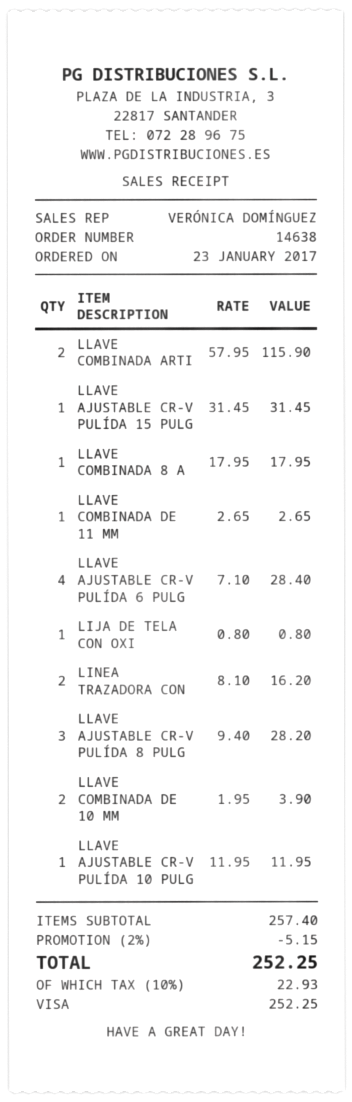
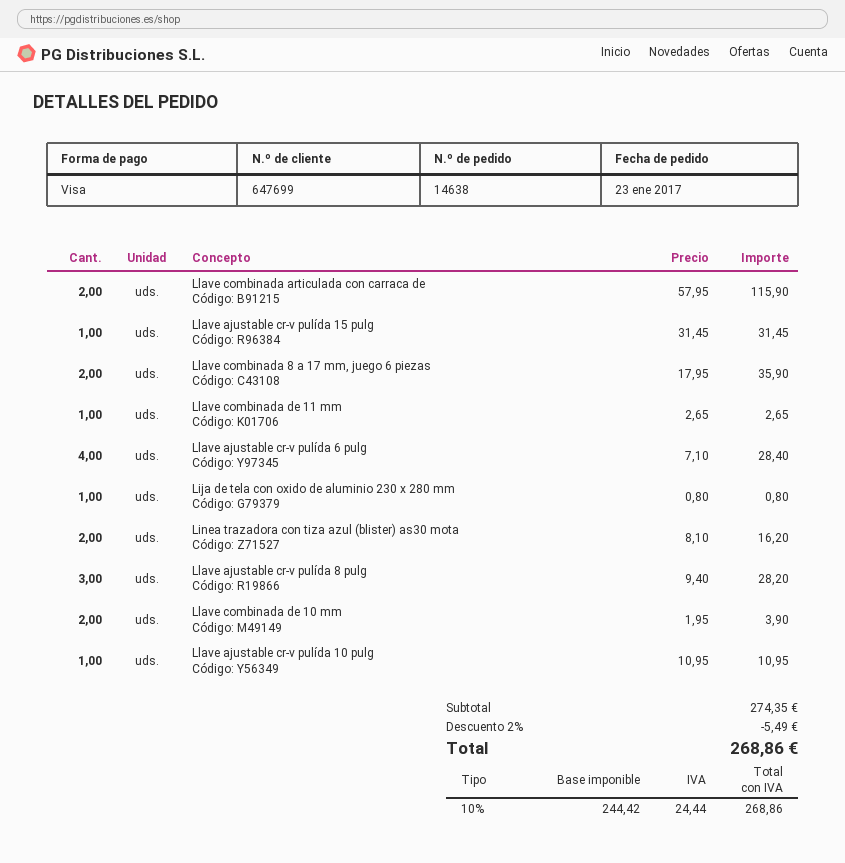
LLAVE COMBINADA 8 A: 1 x 17.95 = 17.95 -> 2 x 17.95 = 35.90
LLAVE AJUSTABLE CR-V PULÍDA 10 PULG: 1 x 11.95 = 11.95 -> 1 x 10.95 = 10.95
subtotal: 257.40 -> 274.35
discount: 2% = 5.15 -> 2% = 5.49
tax: 10% = 22.93 -> 10% = 24.44
total: 252.25 -> 268.86

